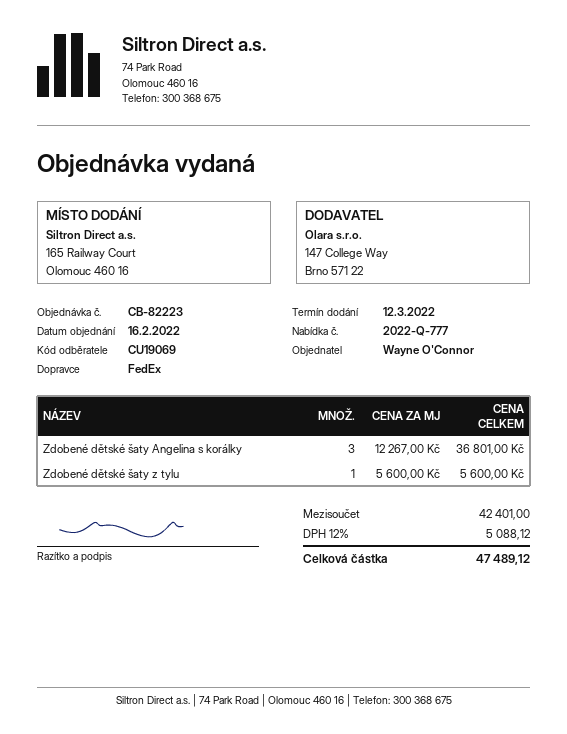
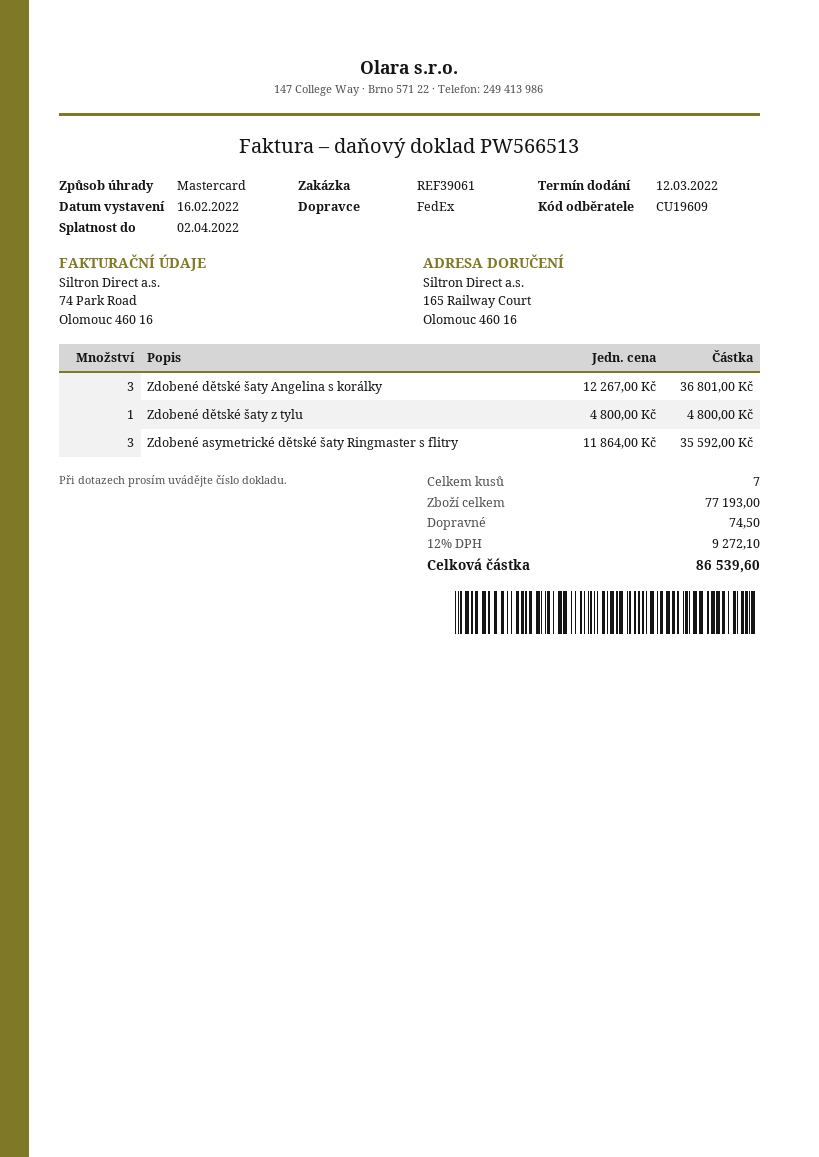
customer number: CU19069 -> CU19609
Zdobené dětské šaty z tylu: 1 x 5600.00 = 5600.00 -> 1 x 4800.00 = 4800.00
Zdobené asymetrické dětské šaty Ringmaster s flitry: none -> 3 x 11864.00 = 35592.00
subtotal: 42401.00 -> 77193.00
shipping: none -> 74.50
tax: 12% = 5088.12 -> 12% = 9272.10
total: 47489.12 -> 86539.60

